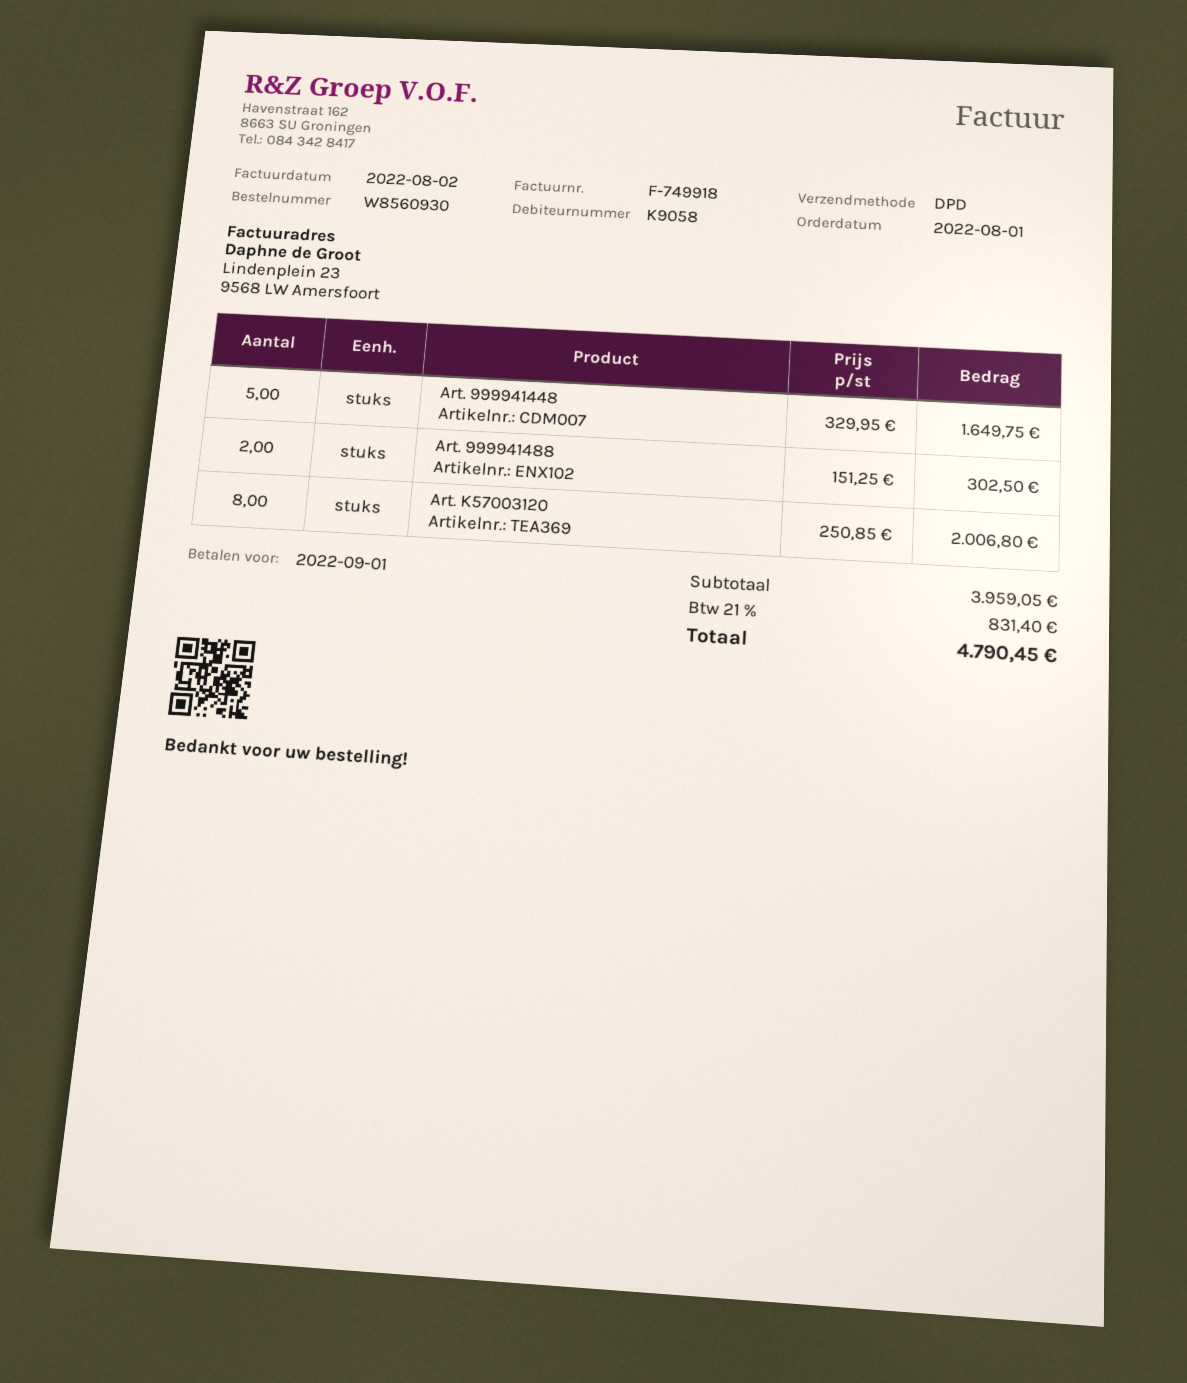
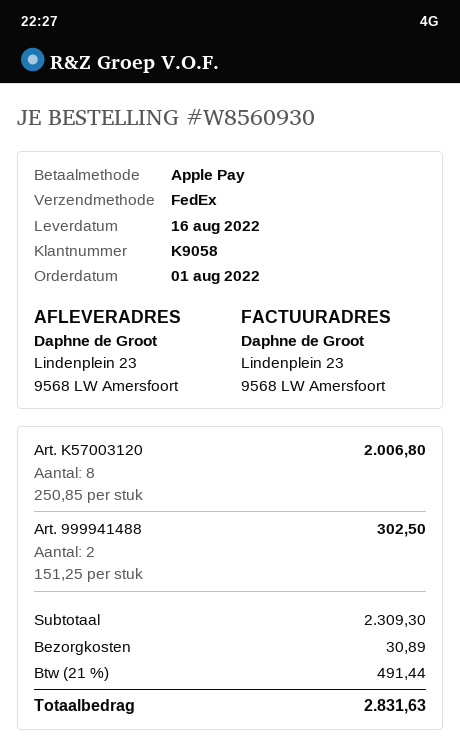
shipping method: DPD -> FedEx
Art. 999941448: 5 x 329.95 = 1649.75 -> none
subtotal: 3959.05 -> 2309.30
shipping: none -> 30.89
tax: 21% = 831.40 -> 21% = 491.44
total: 4790.45 -> 2831.63

